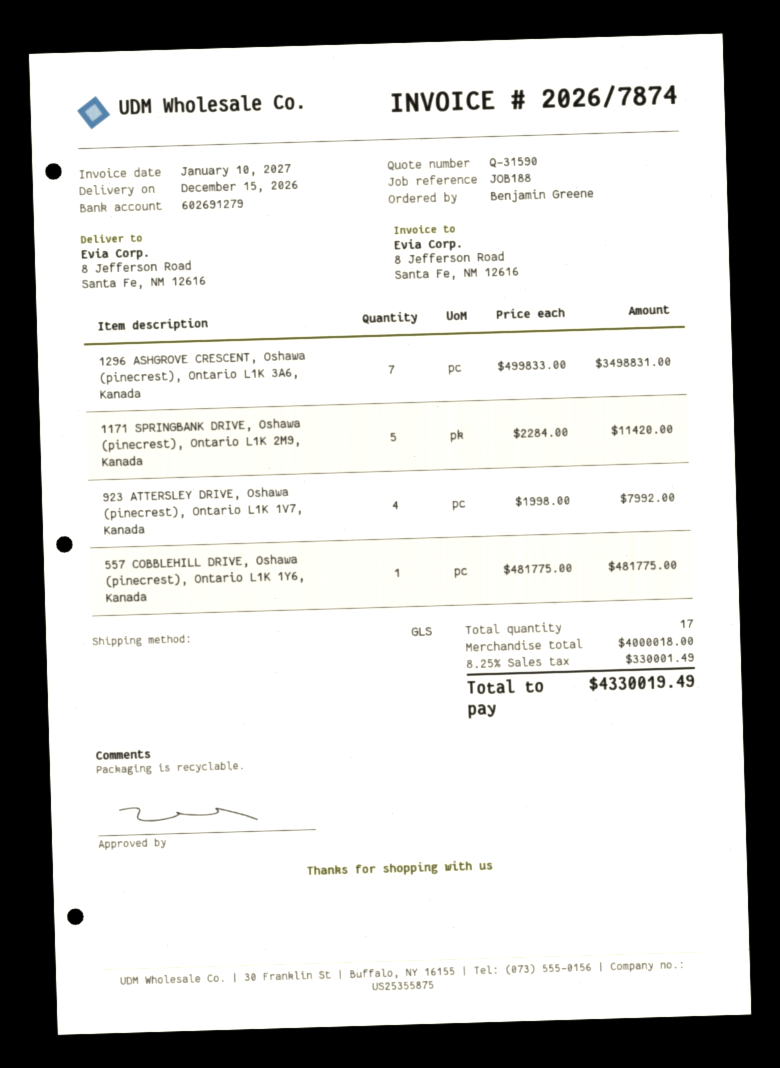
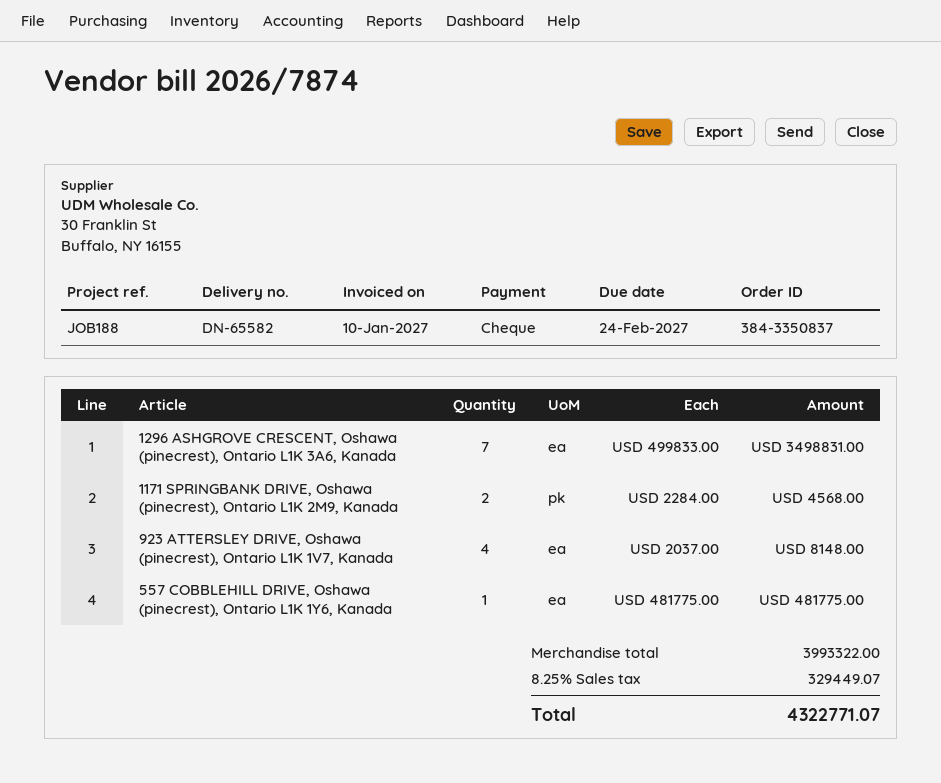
1171 SPRINGBANK DRIVE, Oshawa (pinecrest), Ontario L1K 2M9, Kanada: 5 x 2284.00 = 11420.00 -> 2 x 2284.00 = 4568.00
923 ATTERSLEY DRIVE, Oshawa (pinecrest), Ontario L1K 1V7, Kanada: 4 x 1998.00 = 7992.00 -> 4 x 2037.00 = 8148.00
subtotal: 4000018.00 -> 3993322.00
tax: 8.25% = 330001.49 -> 8.25% = 329449.07
total: 4330019.49 -> 4322771.07

